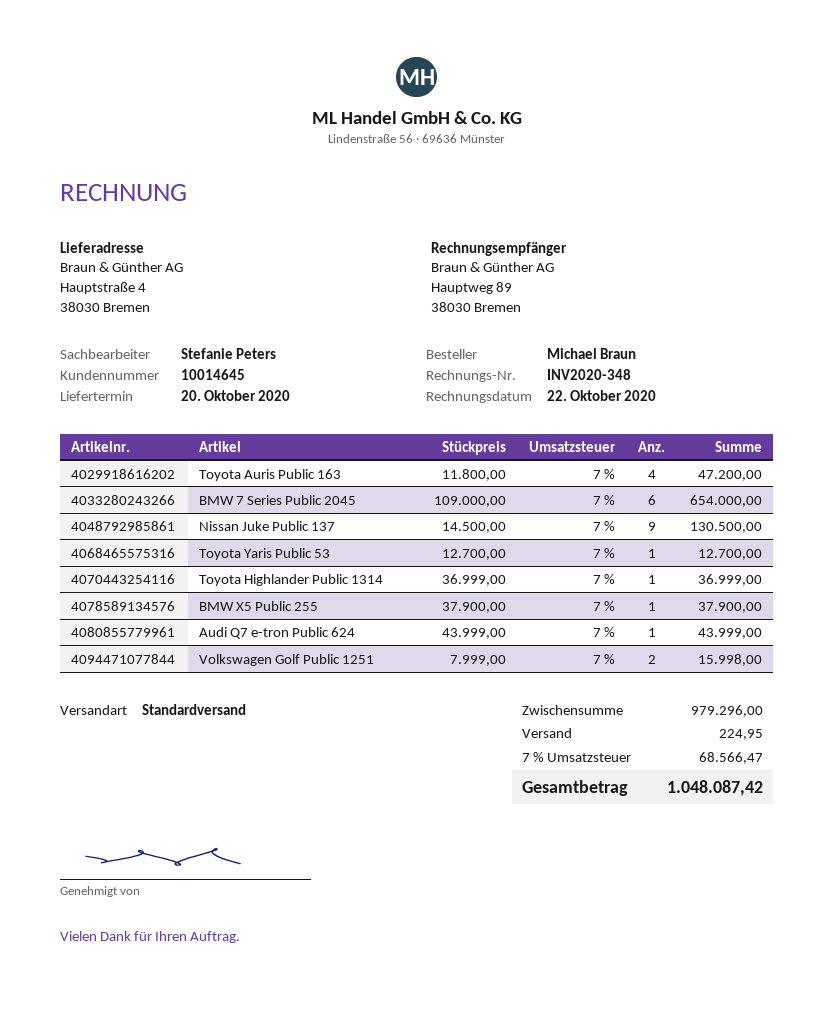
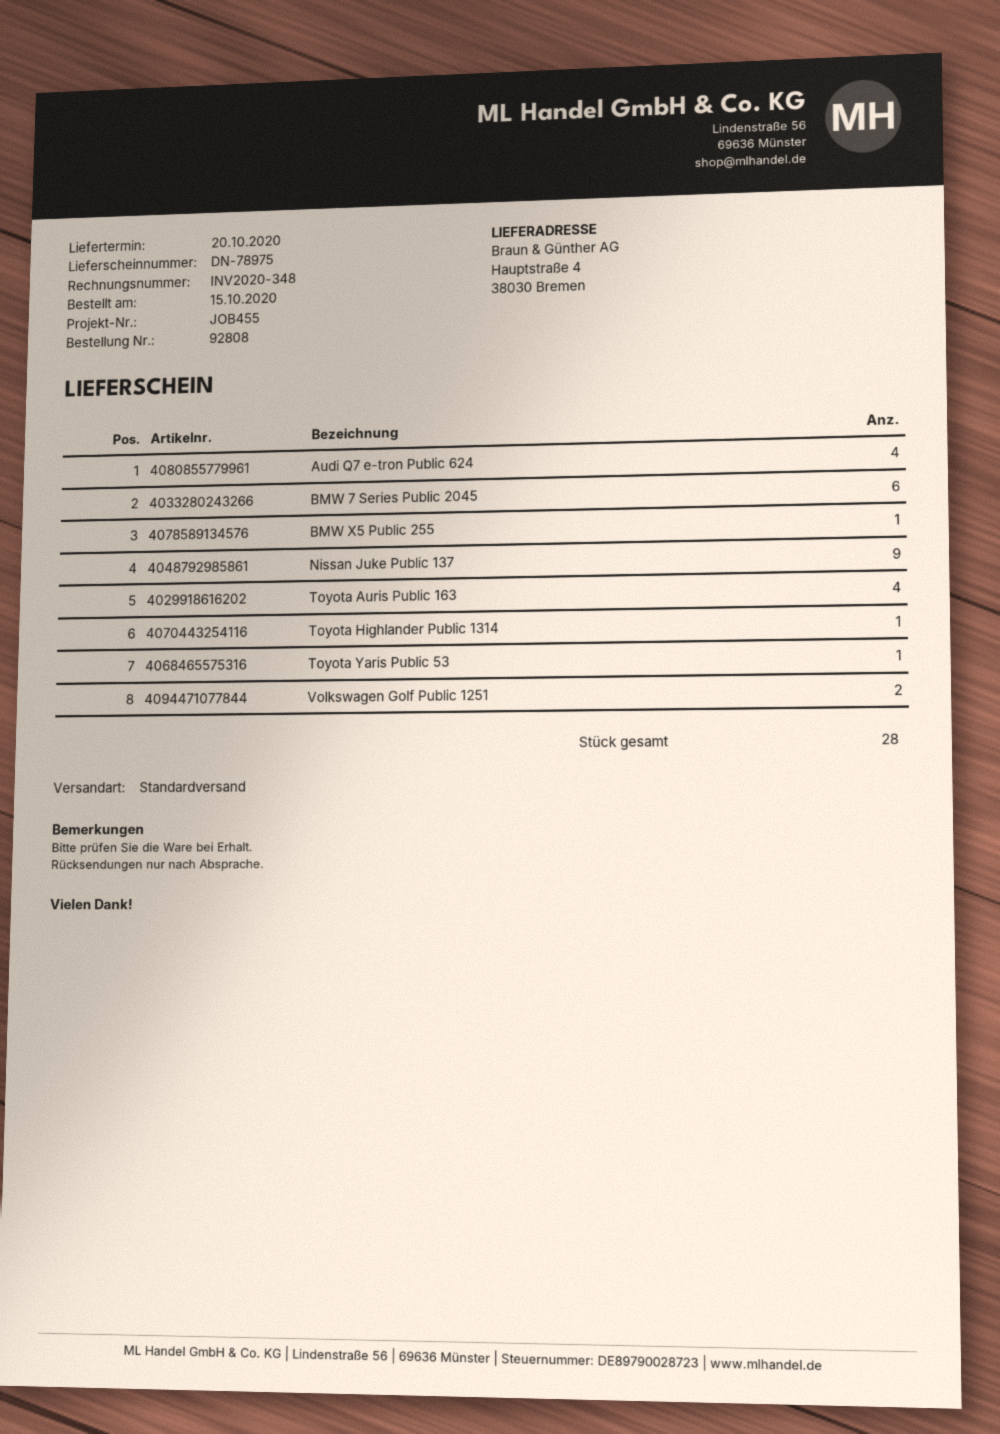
Audi Q7 e-tron Public 624: 1 -> 4

